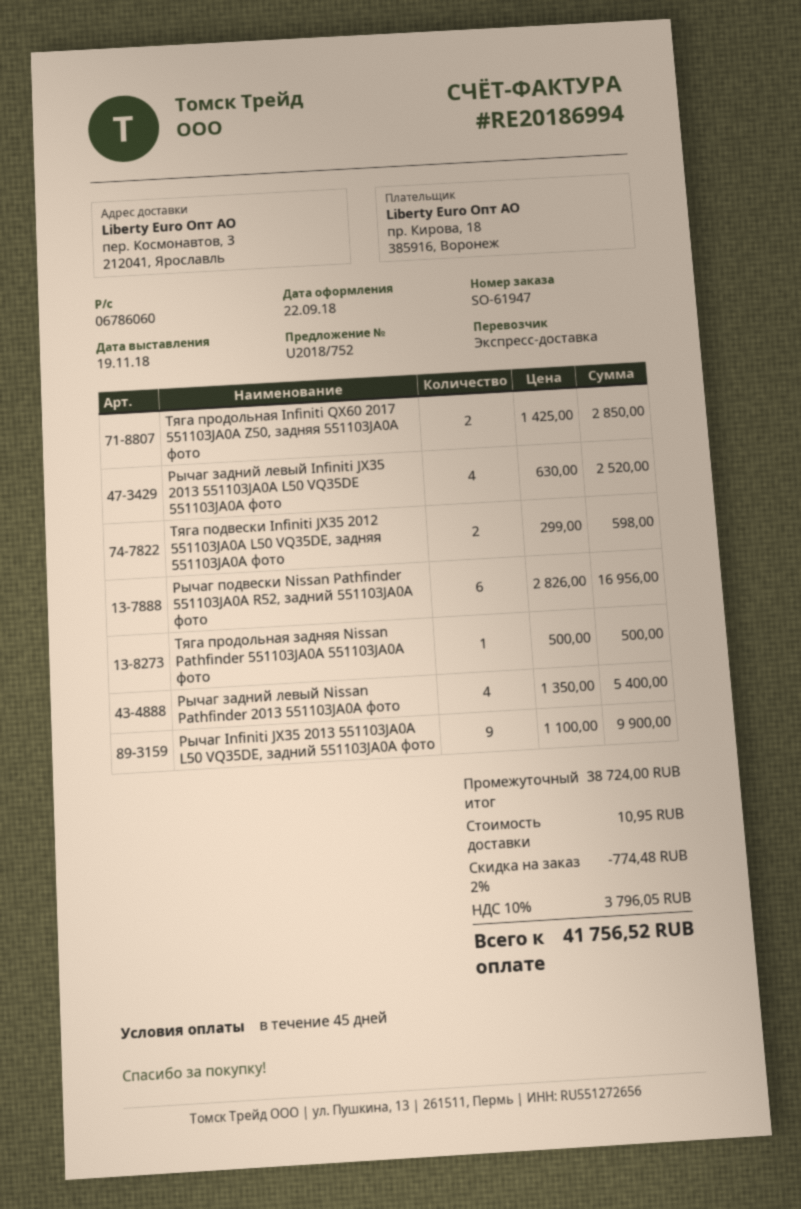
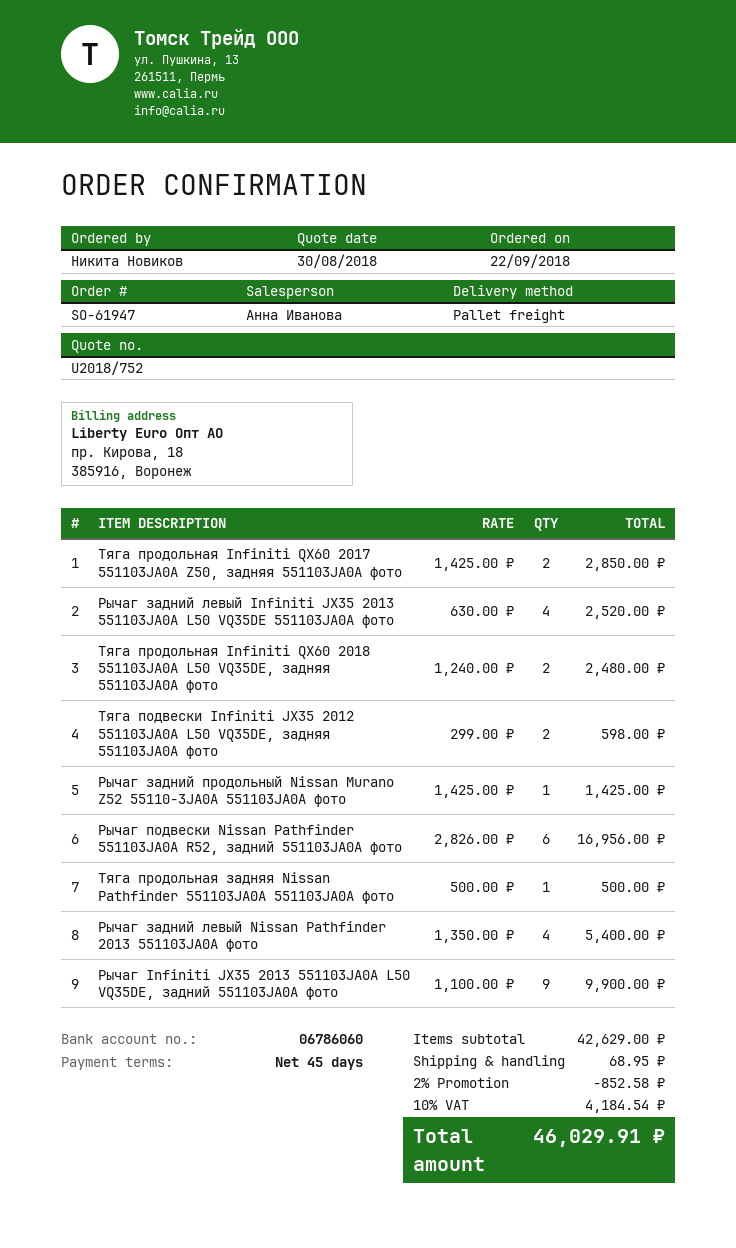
shipping method: express -> pallet freight
Тяга продольная Infiniti QX60 2018 551103JA0A L50 VQ35DE, задняя 551103JA0A фото: none -> 2 x 1240.00 = 2480.00
Рычаг задний продольный Nissan Murano Z52 55110-3JA0A 551103JA0A фото: none -> 1 x 1425.00 = 1425.00
subtotal: 38724.00 -> 42629.00
discount: 2% = 774.48 -> 2% = 852.58
shipping: 10.95 -> 68.95
tax: 10% = 3796.05 -> 10% = 4184.54
total: 41756.52 -> 46029.91

